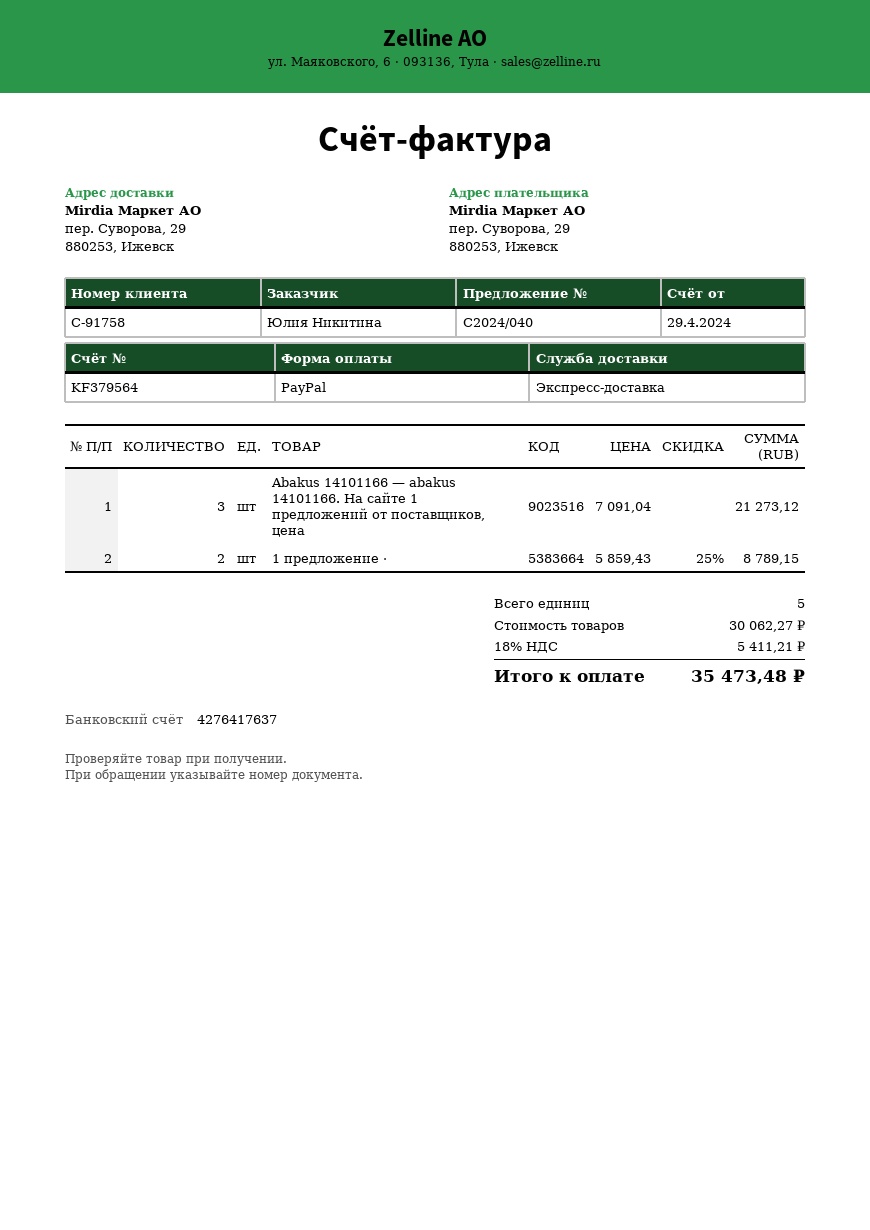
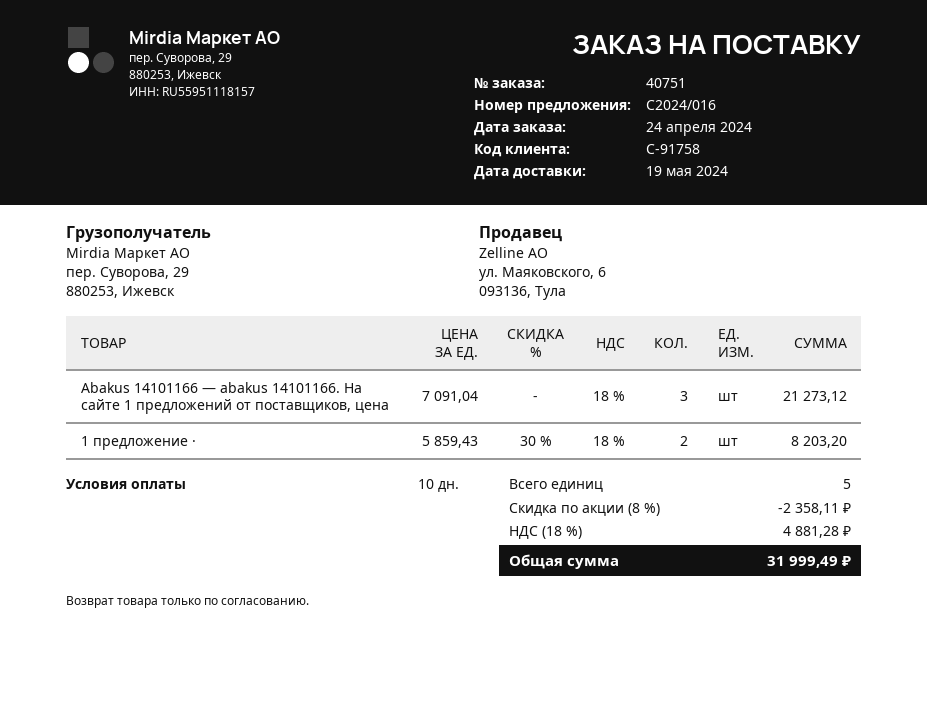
quote number: C2024/040 -> C2024/016
1 предложение ·: 2 x 5859.43 - 25% = 8789.15 -> 2 x 5859.43 - 30% = 8203.20
discount: none -> 8% = 2358.11
tax: 18% = 5411.21 -> 18% = 4881.28
total: 35473.48 -> 31999.49

